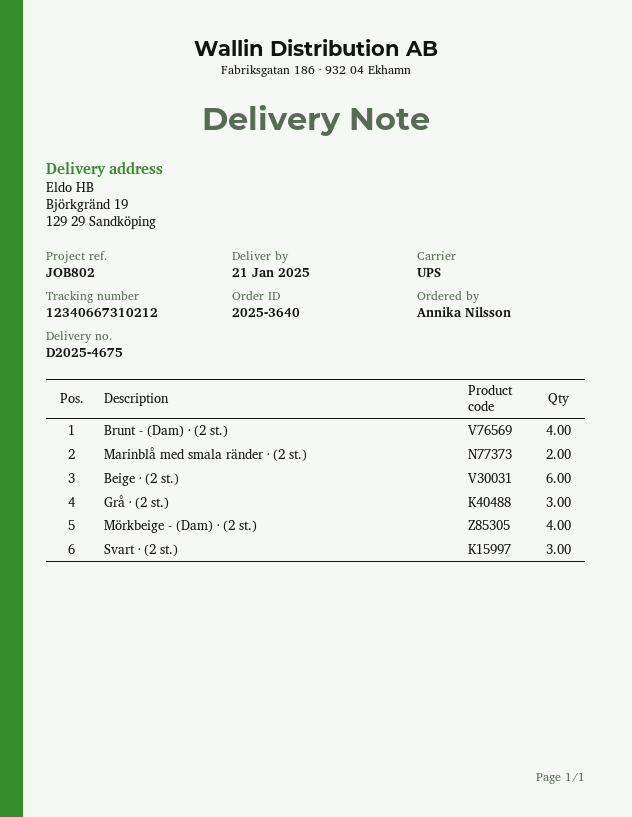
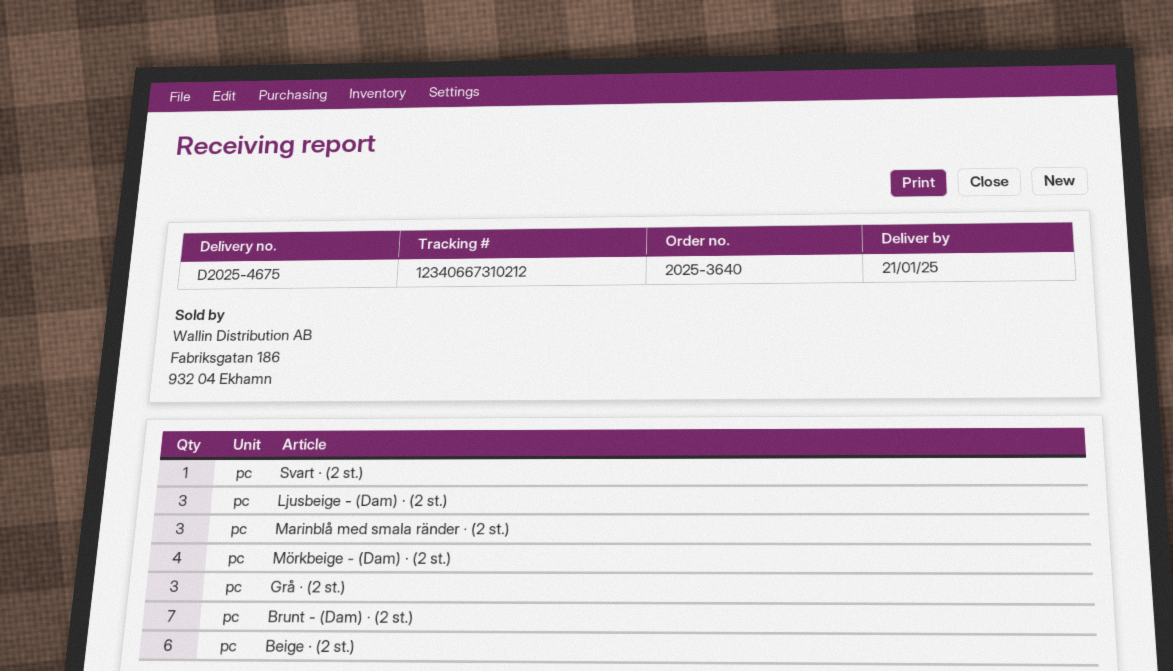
Brunt - (Dam) · (2 st.): 4 -> 7
Marinblå med smala ränder · (2 st.): 2 -> 3
Svart · (2 st.): 3 -> 1
Ljusbeige - (Dam) · (2 st.): none -> 3

